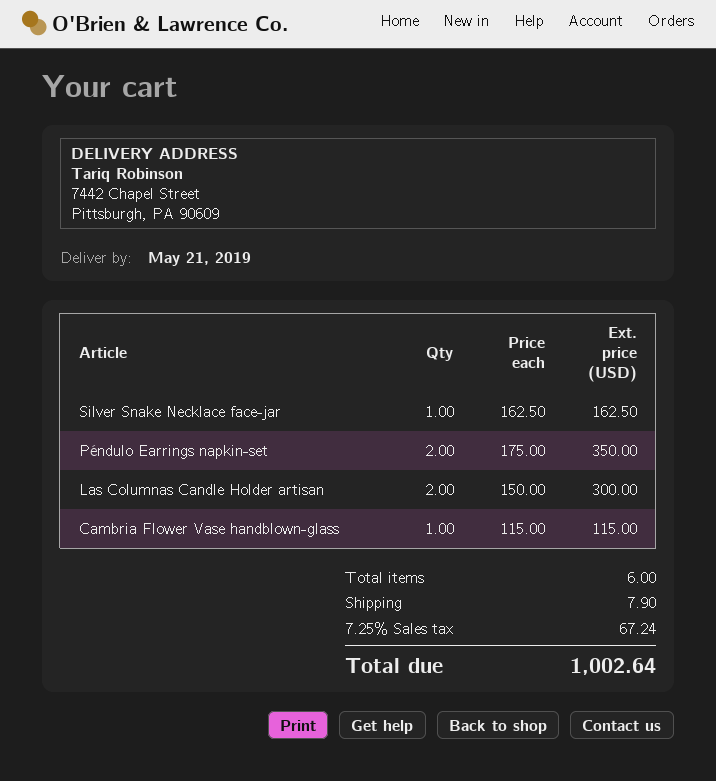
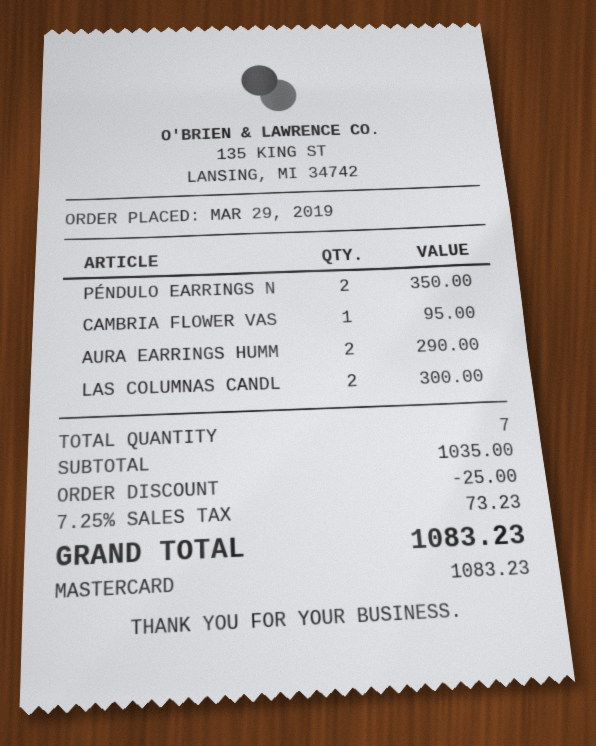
Silver Snake Necklace face-jar: 1 for 162.50 -> none
Cambria Flower Vase handblown-glass: 1 for 115.00 -> 1 for 95.00
AURA EARRINGS HUMM: none -> 2 for 290.00
total quantity: 6 -> 7
discount: none -> 25.00
shipping: 7.90 -> none
tax: 7.25% = 67.24 -> 7.25% = 73.23
total: 1002.64 -> 1083.23

